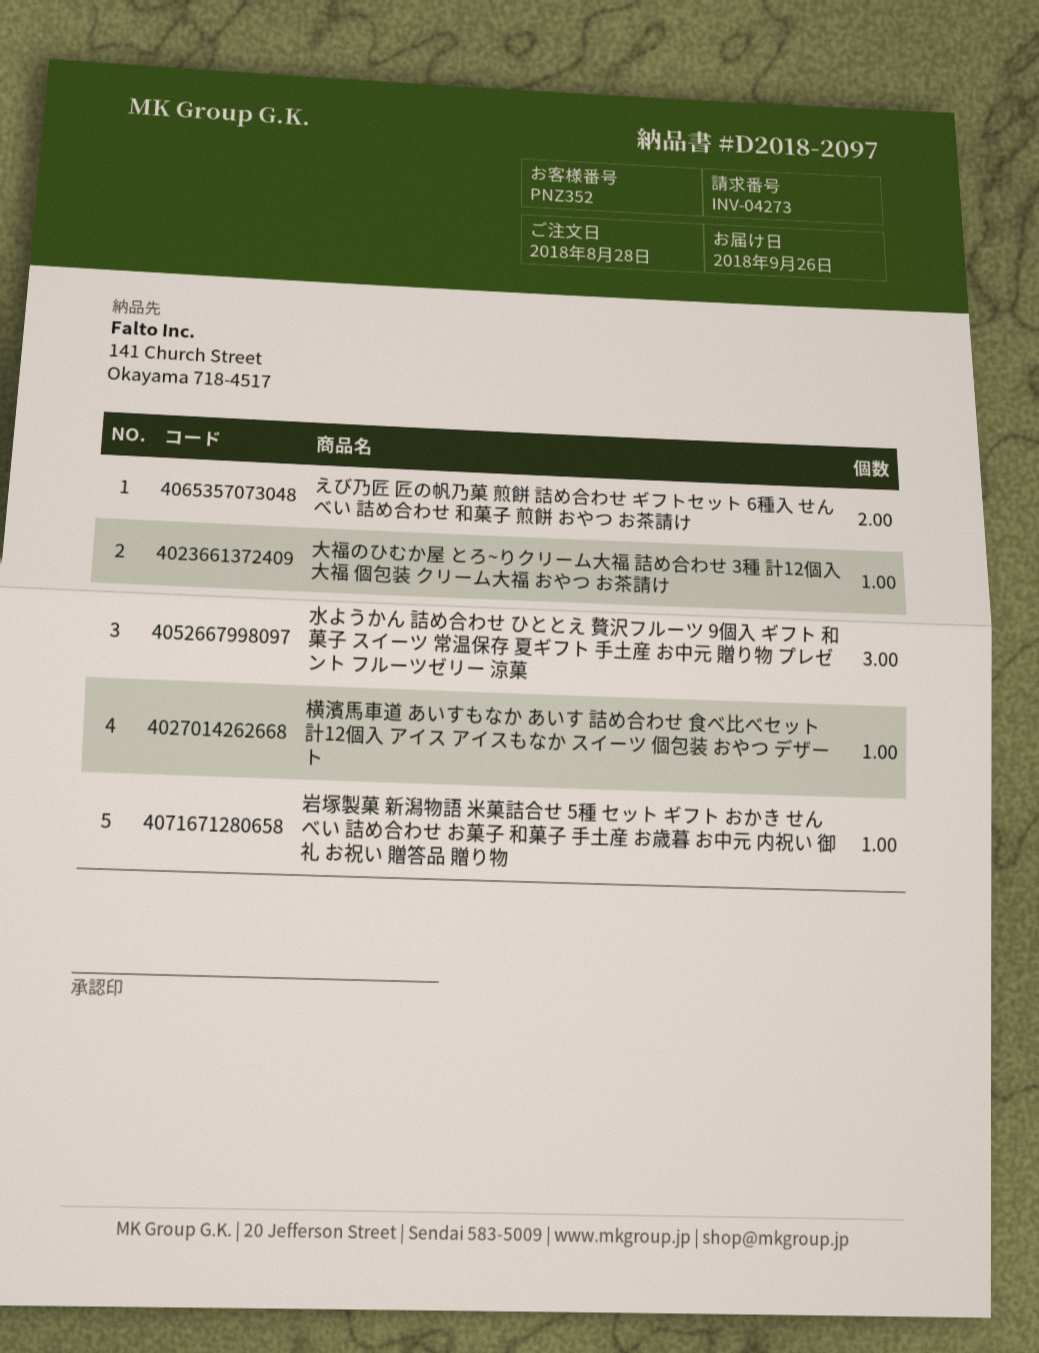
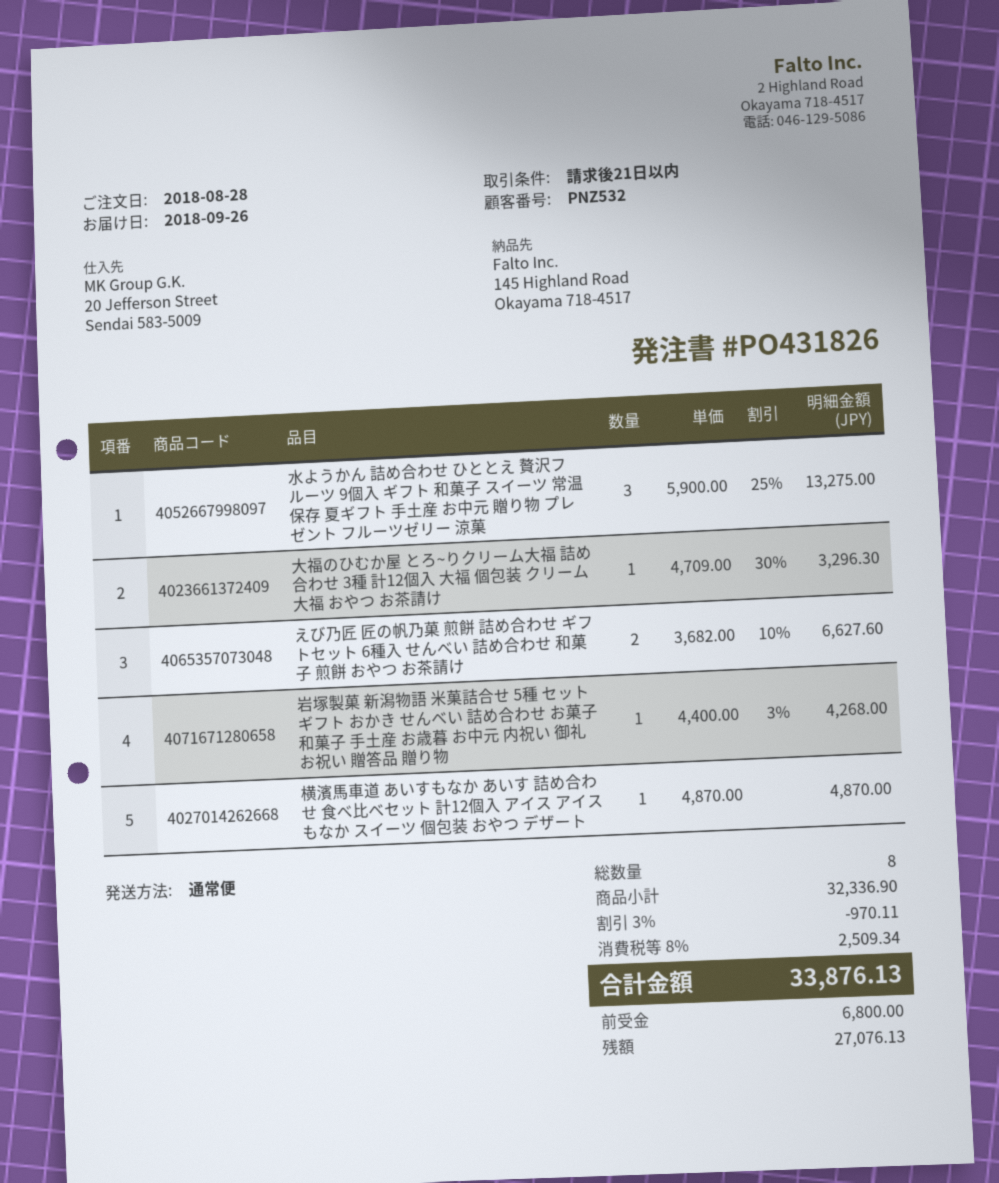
customer number: PNZ352 -> PNZ532
ship to: 141 Church Street, Okayama 718-4517 -> 145 Highland Road, Okayama 718-4517

